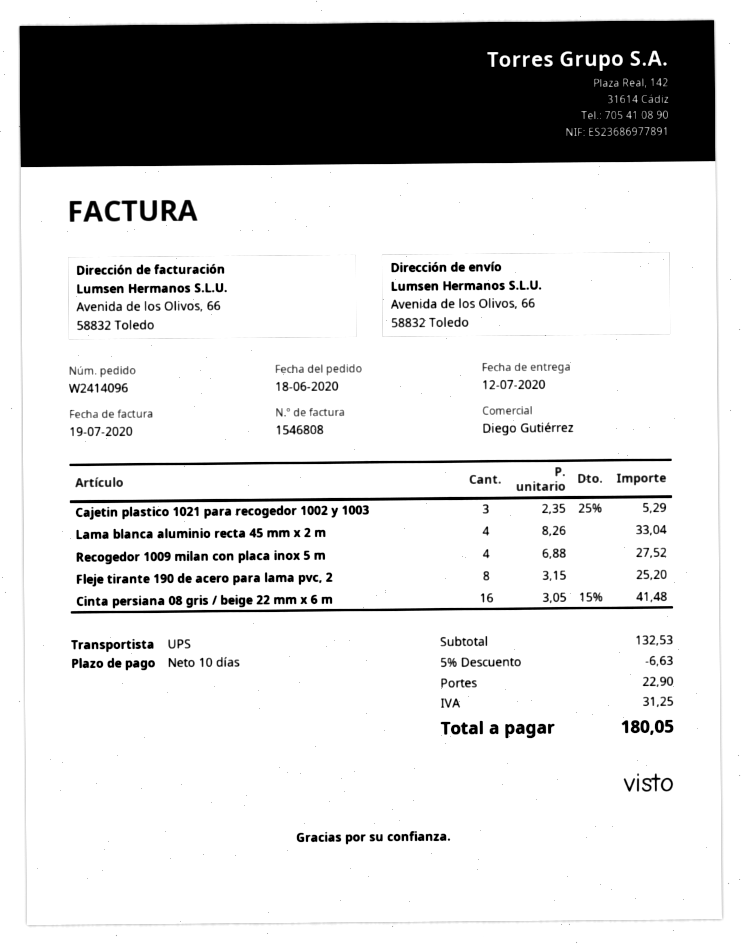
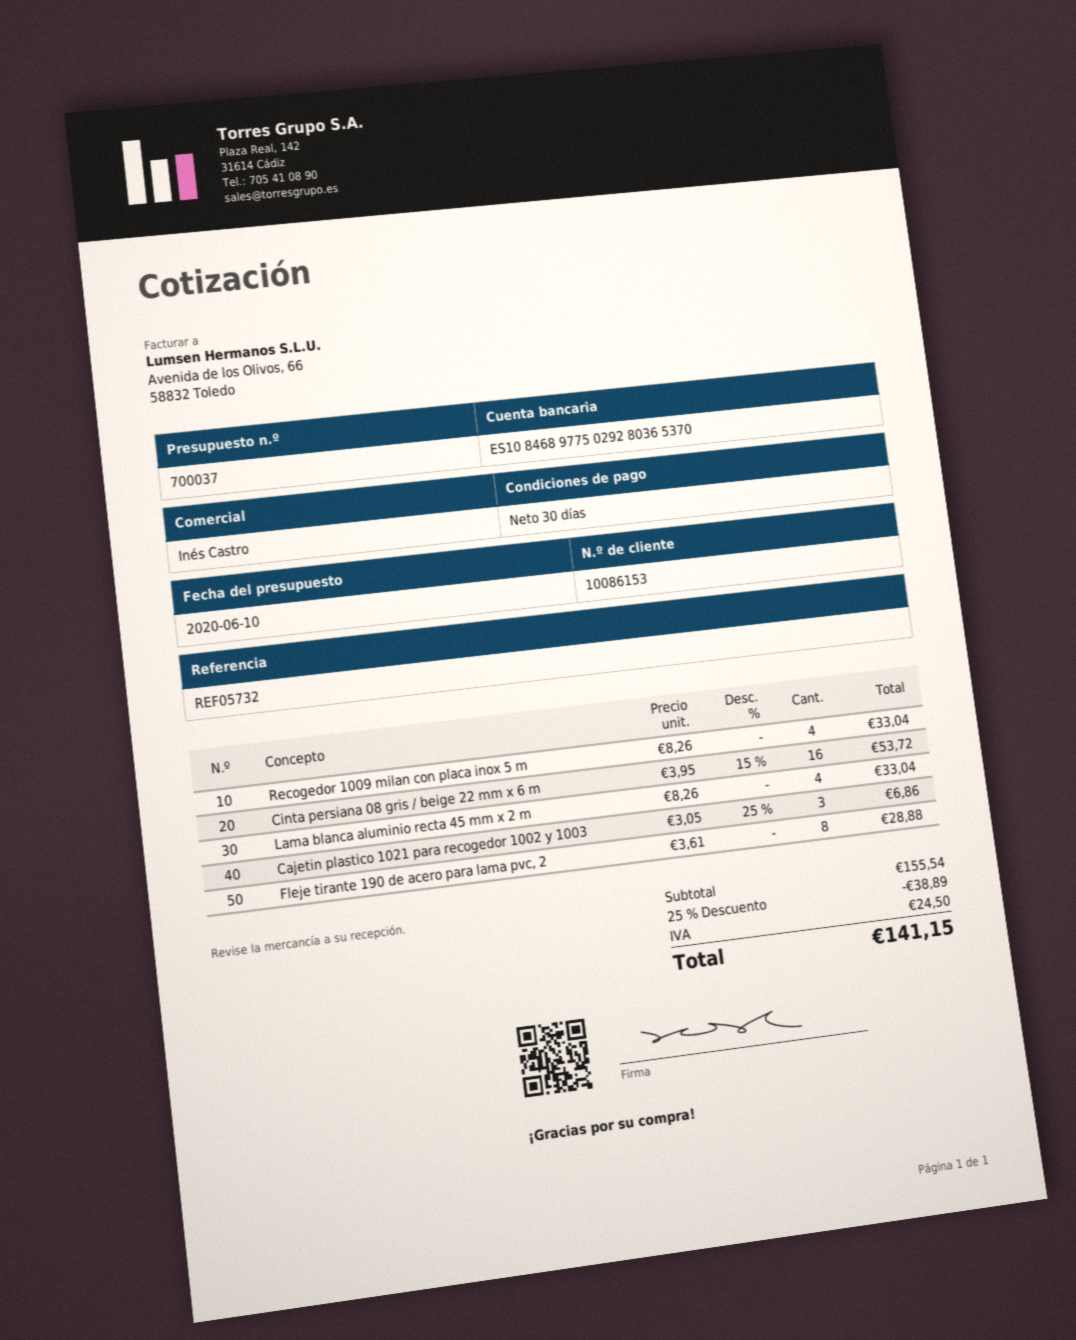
payment terms: 10 days -> 30 days
sales rep: Diego Gutiérrez -> Inés Castro
Cajetin plastico 1021 para recogedor 1002 y 1003: 3 x 2.35 - 25% = 5.29 -> 3 x 3.05 - 25% = 6.86
Recogedor 1009 milan con placa inox 5 m: 4 x 6.88 = 27.52 -> 4 x 8.26 = 33.04
Fleje tirante 190 de acero para lama pvc, 2: 8 x 3.15 = 25.20 -> 8 x 3.61 = 28.88
Cinta persiana 08 gris / beige 22 mm x 6 m: 16 x 3.05 - 15% = 41.48 -> 16 x 3.95 - 15% = 53.72
subtotal: 132.53 -> 155.54
discount: 5% = 6.63 -> 25% = 38.89
shipping: 22.90 -> none
tax: 31.25 -> 24.50
total: 180.05 -> 141.15

